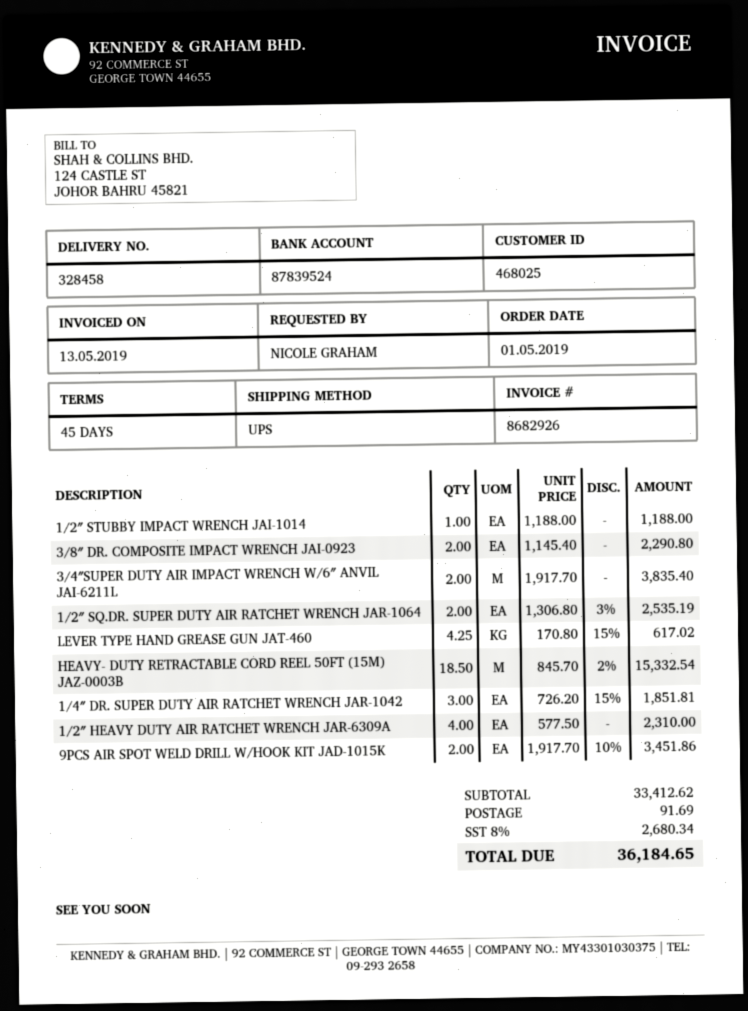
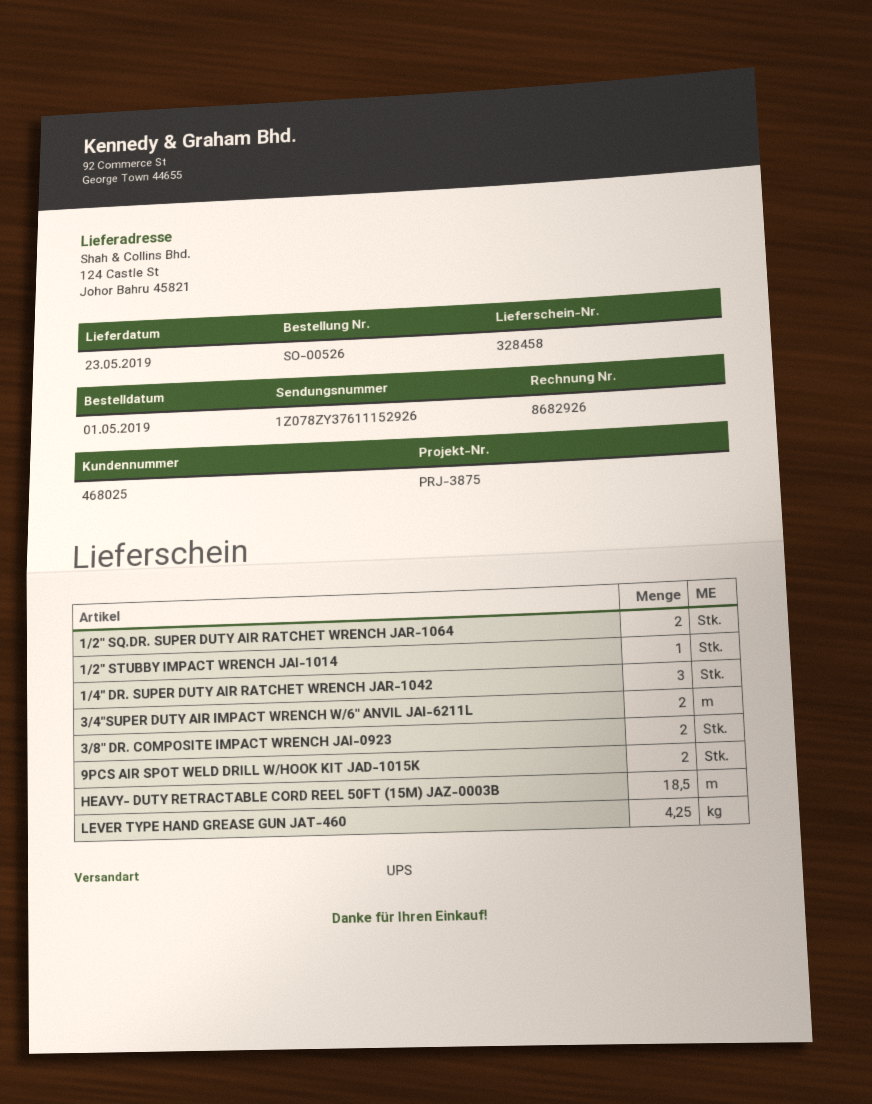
1/2″ HEAVY DUTY AIR RATCHET WRENCH JAR-6309A: 4 -> none

